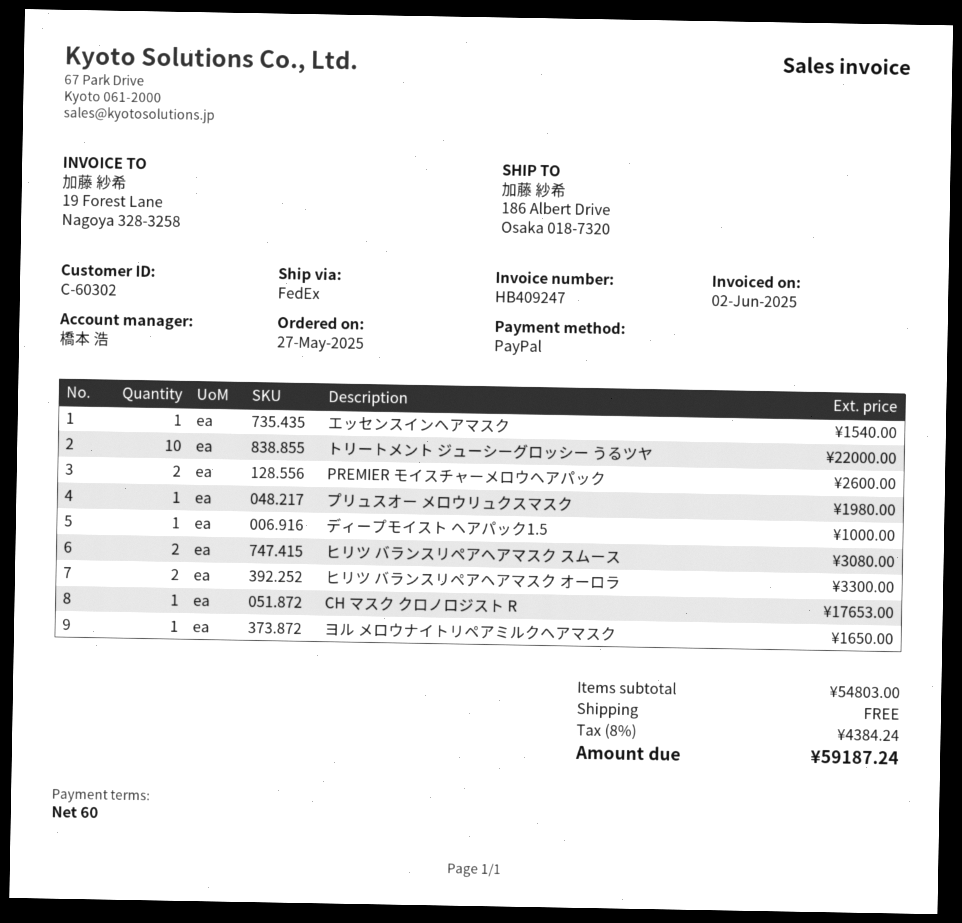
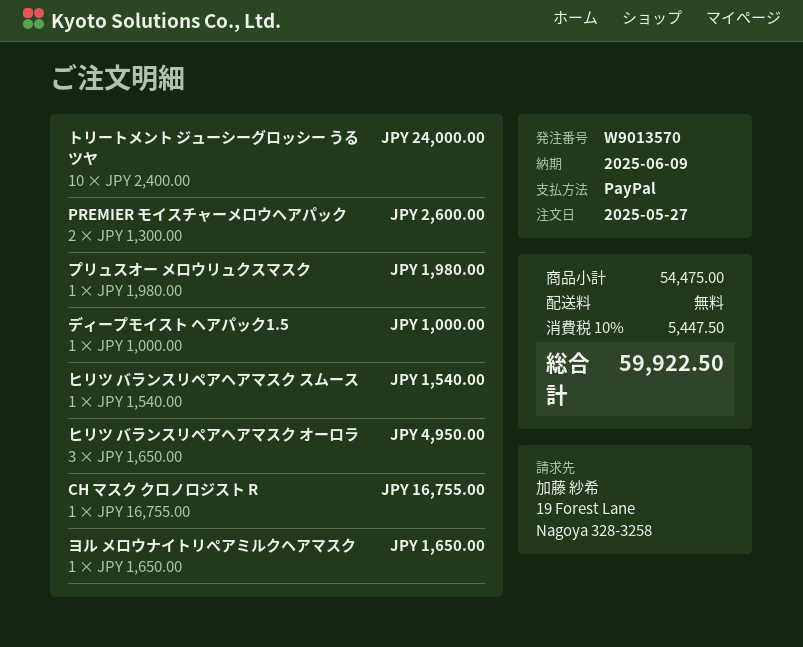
エッセンスインヘアマスク: 1 for 1540.00 -> none
トリートメント ジューシーグロッシー うるツヤ: 10 for 22000.00 -> 10 for 24000.00
ヒリツ バランスリペアヘアマスク スムース: 2 for 3080.00 -> 1 for 1540.00
ヒリツ バランスリペアヘアマスク オーロラ: 2 for 3300.00 -> 3 for 4950.00
CH マスク クロノロジスト R: 1 for 17653.00 -> 1 for 16755.00
subtotal: 54803.00 -> 54475.00
tax: 8% = 4384.24 -> 10% = 5447.50
total: 59187.24 -> 59922.50

